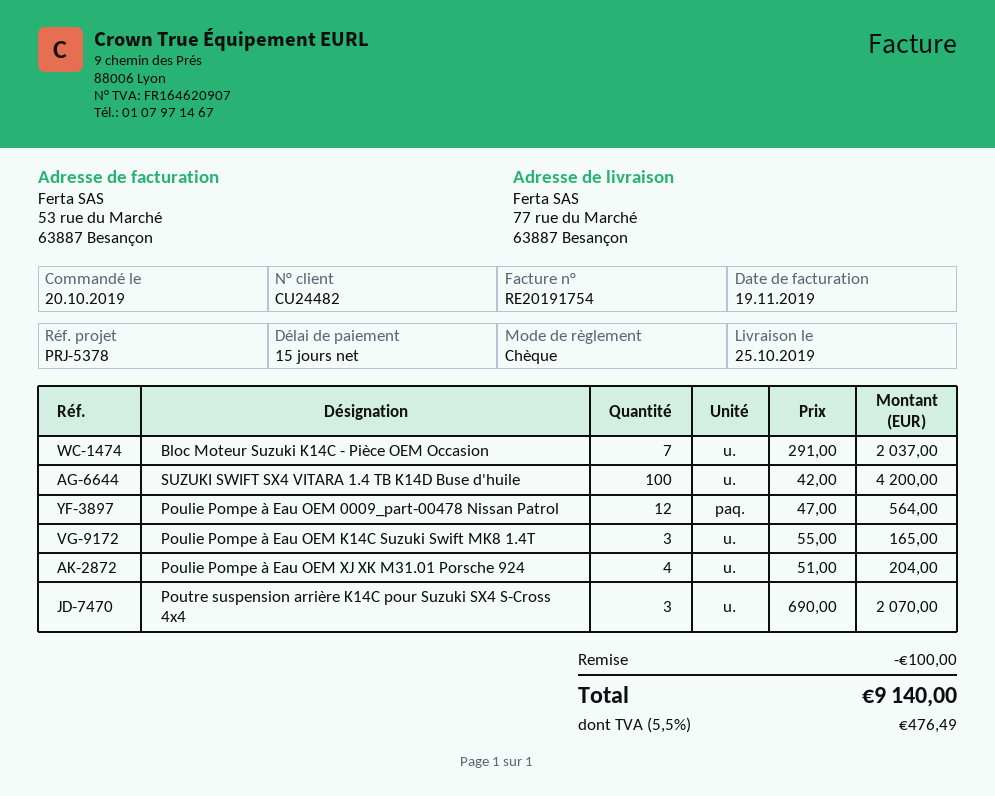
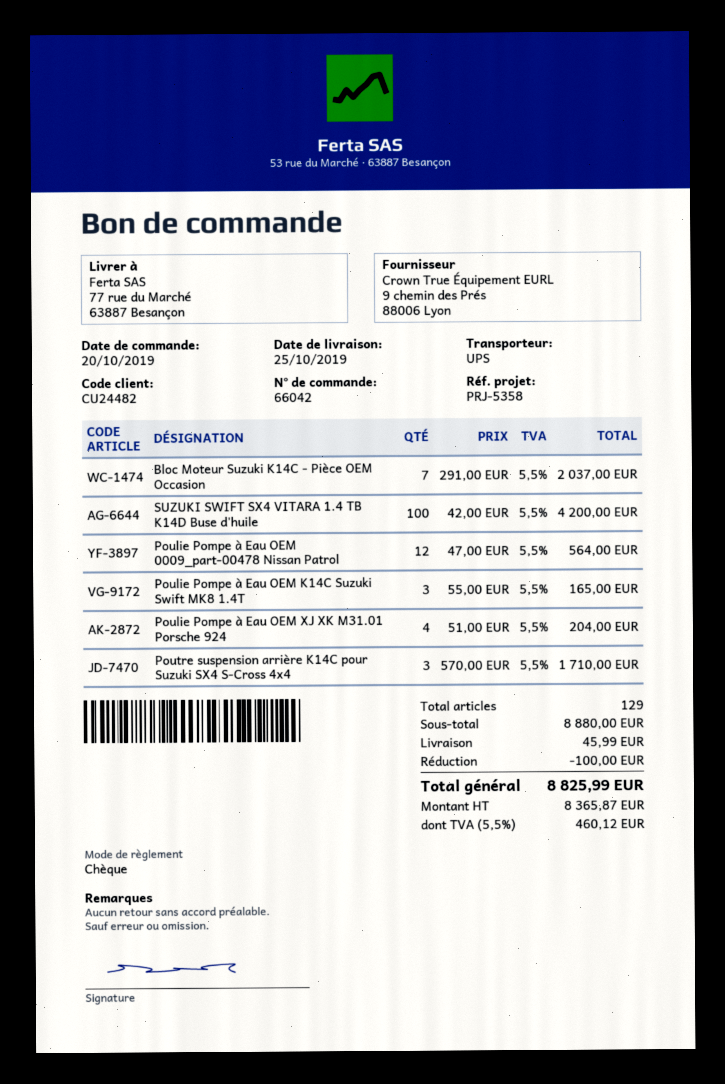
reference: PRJ-5378 -> PRJ-5358
Poutre suspension arrière K14C pour Suzuki SX4 S-Cross 4x4: 3 x 690.00 = 2070.00 -> 3 x 570.00 = 1710.00
shipping: none -> 45.99
tax: 5.5% = 476.49 -> 5.5% = 460.12
total: 9140.00 -> 8825.99

